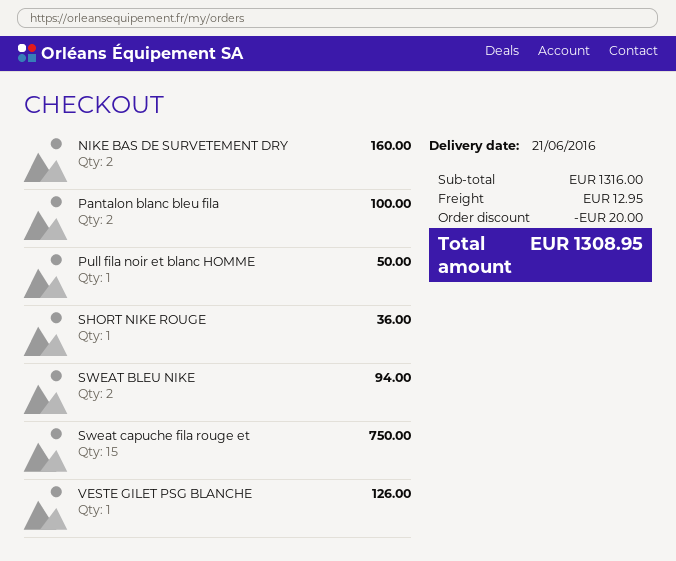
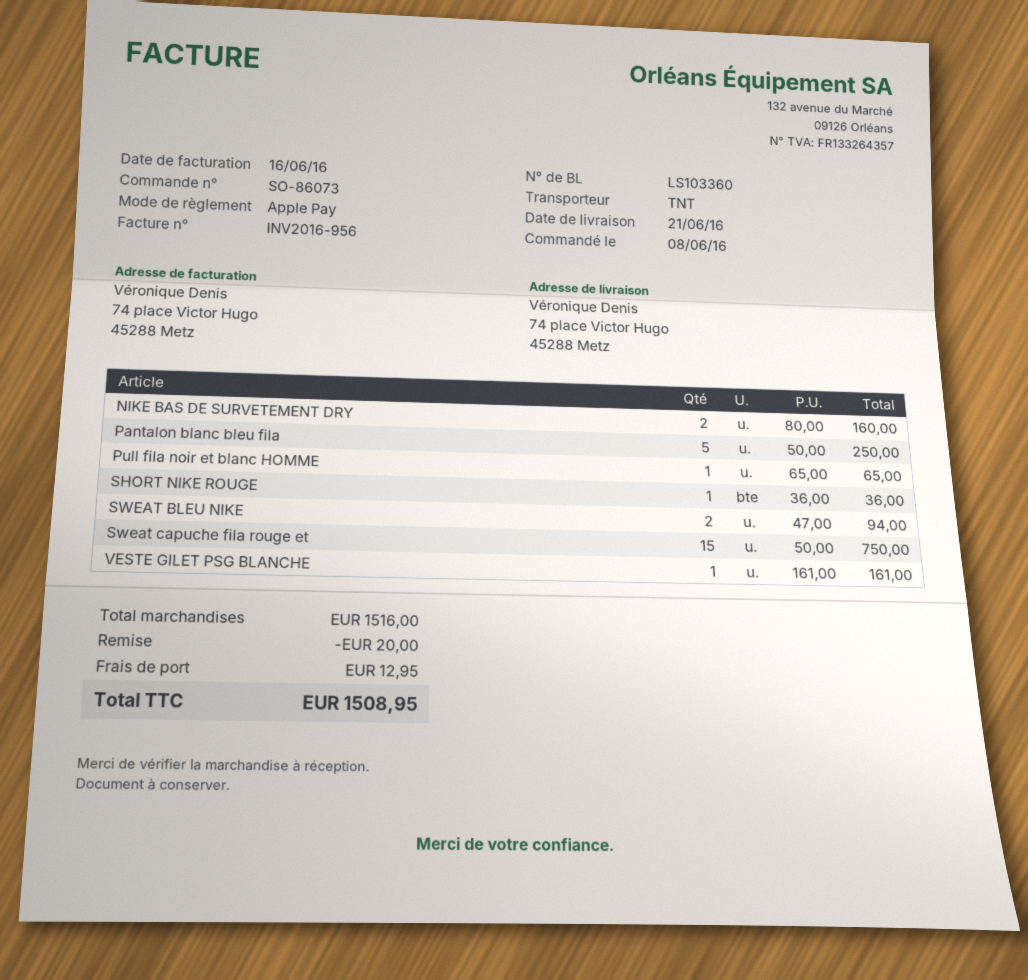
Pantalon blanc bleu fila: 2 for 100.00 -> 5 for 250.00
Pull fila noir et blanc HOMME: 1 for 50.00 -> 1 for 65.00
VESTE GILET PSG BLANCHE: 1 for 126.00 -> 1 for 161.00
subtotal: 1316.00 -> 1516.00
total: 1308.95 -> 1508.95

